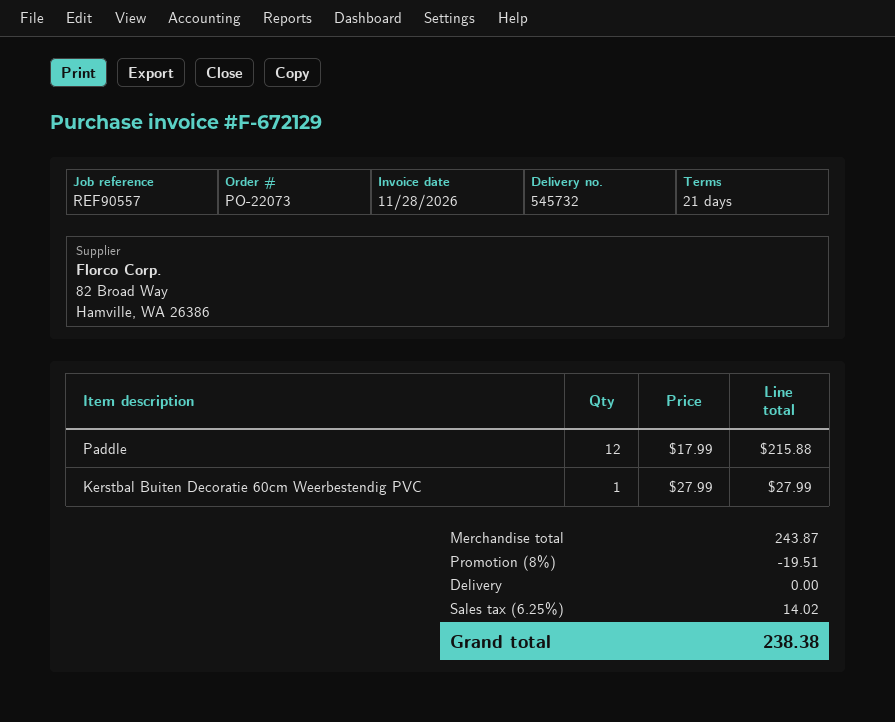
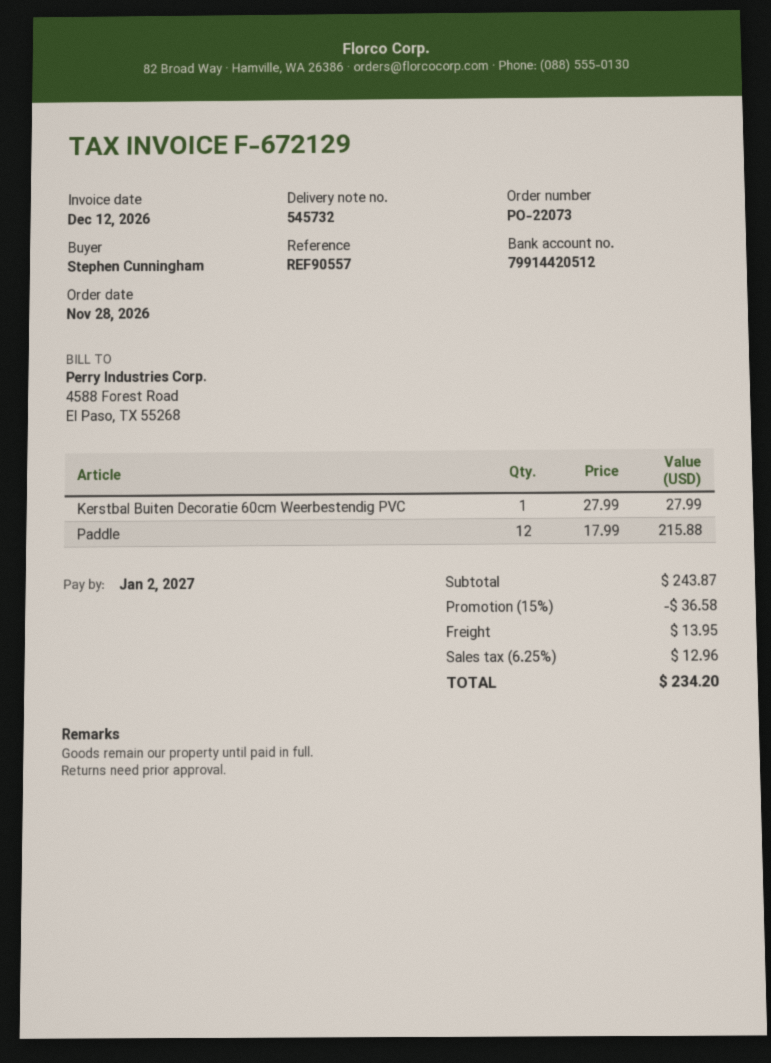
invoice date: 2026-11-28 -> 2026-12-12
discount: 8% = 19.51 -> 15% = 36.58
shipping: 0.00 -> 13.95
tax: 6.25% = 14.02 -> 6.25% = 12.96
total: 238.38 -> 234.20

